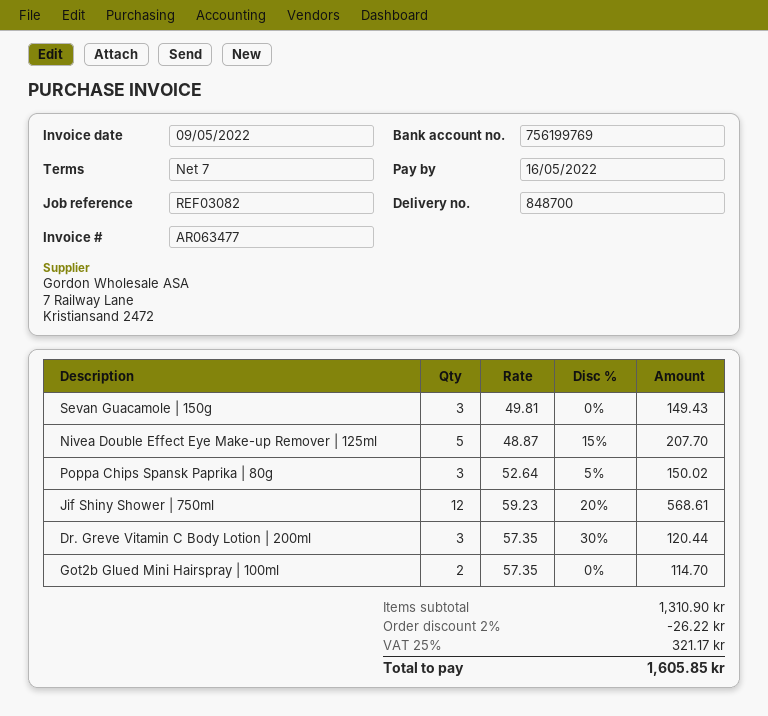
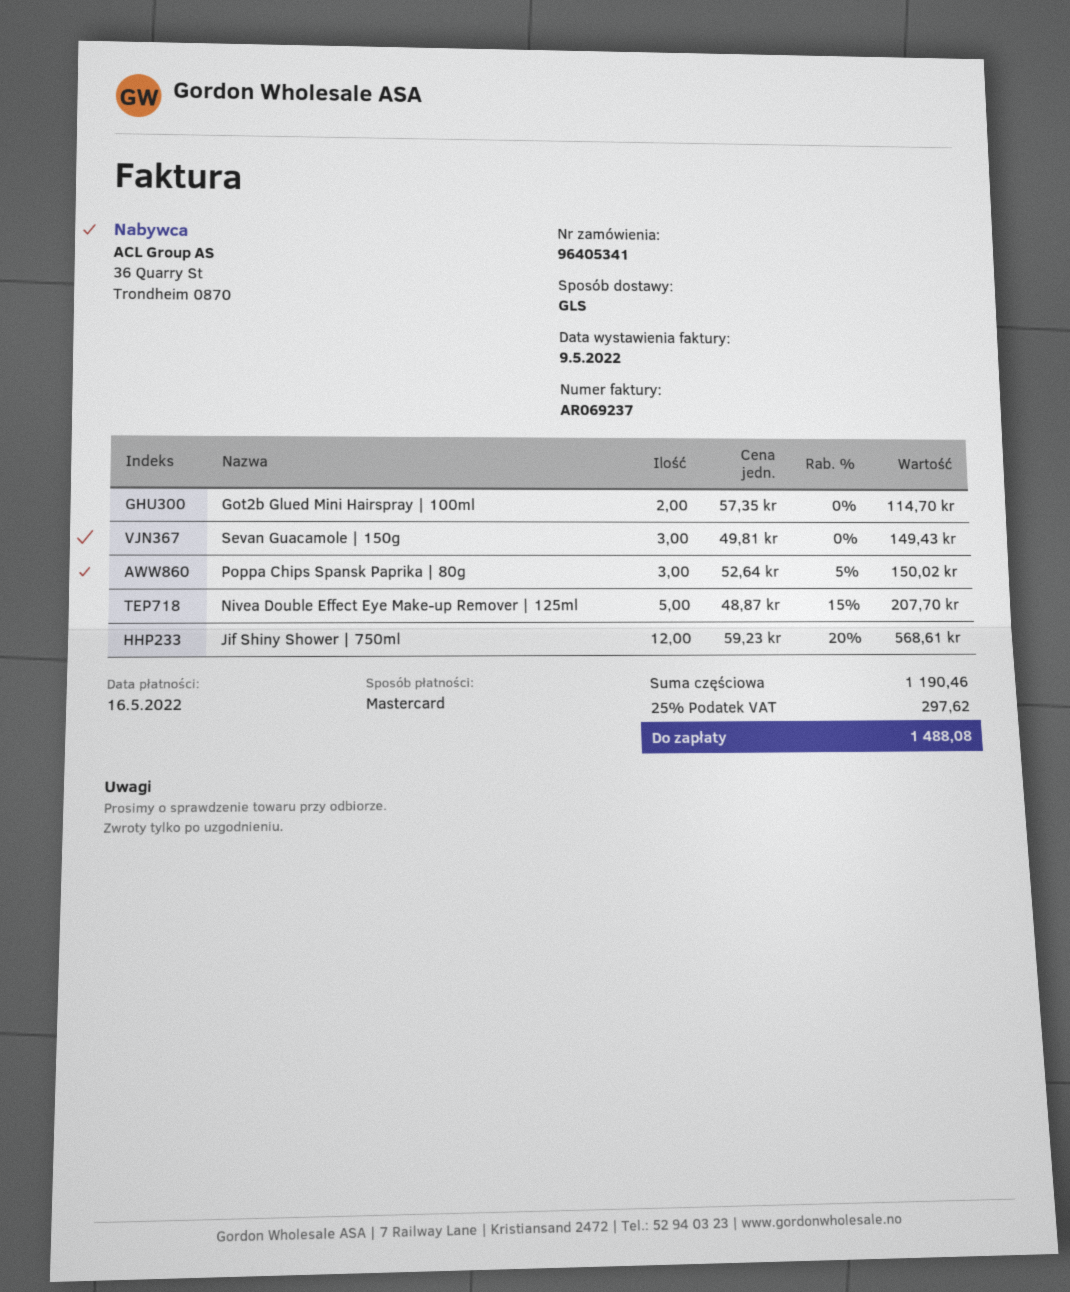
invoice number: AR063477 -> AR069237
Dr. Greve Vitamin C Body Lotion | 200ml: 3 x 57.35 - 30% = 120.44 -> none
subtotal: 1310.90 -> 1190.46
discount: 2% = 26.22 -> none
tax: 25% = 321.17 -> 25% = 297.62
total: 1605.85 -> 1488.08

